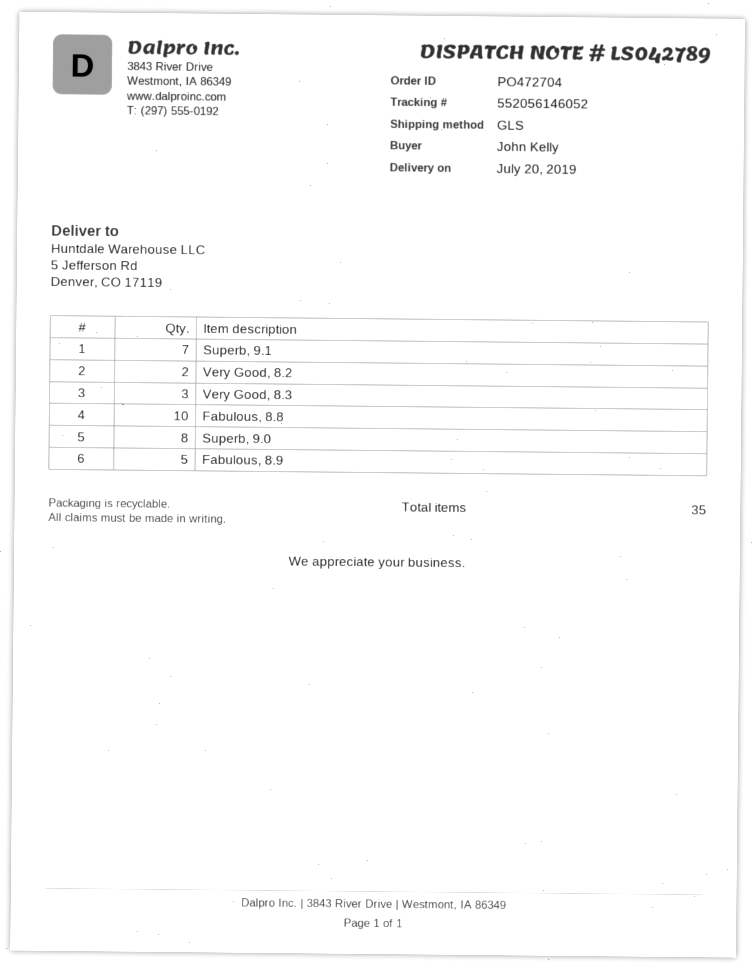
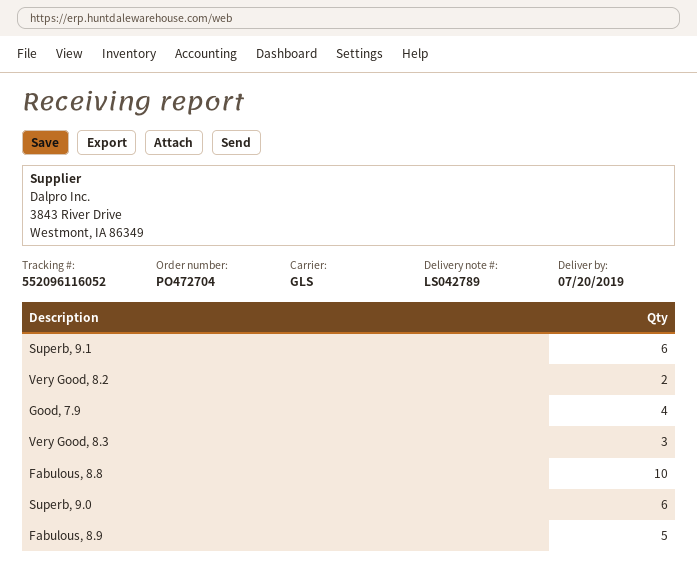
tracking number: 552056146052 -> 552096116052
Superb, 9.1: 7 -> 6
Superb, 9.0: 8 -> 6
Good, 7.9: none -> 4

